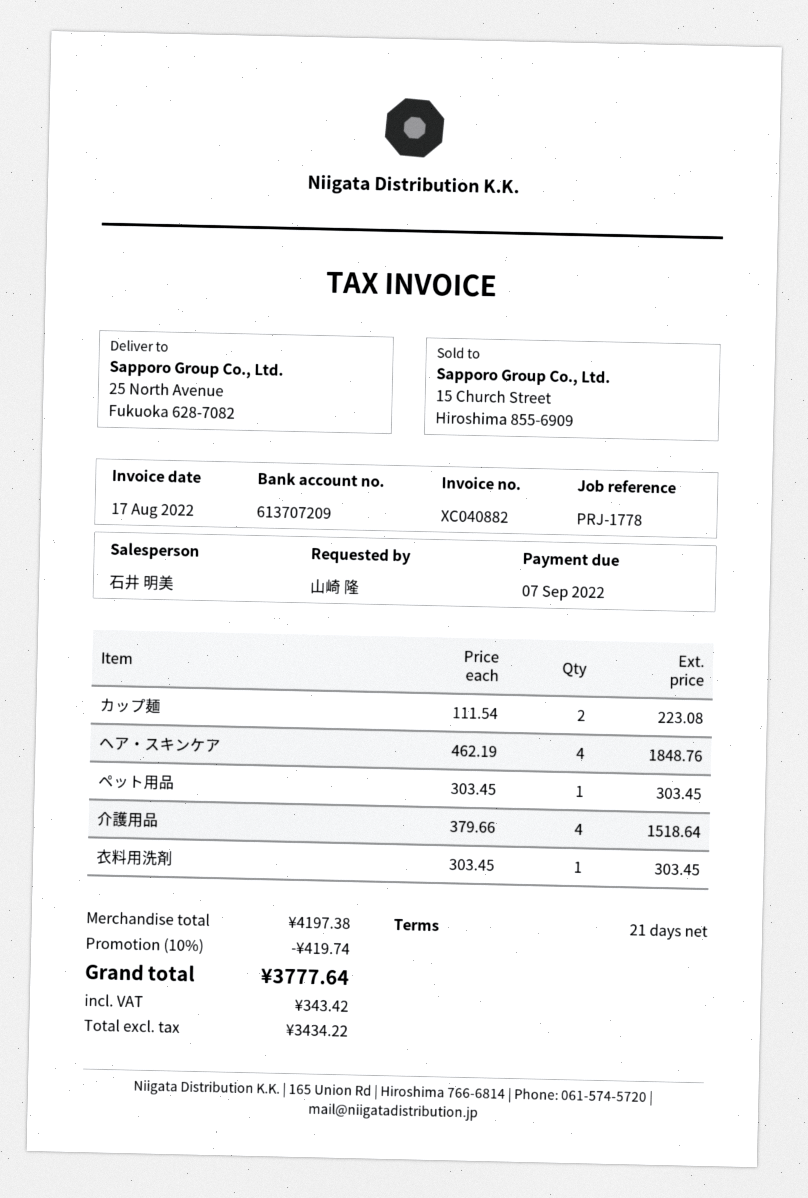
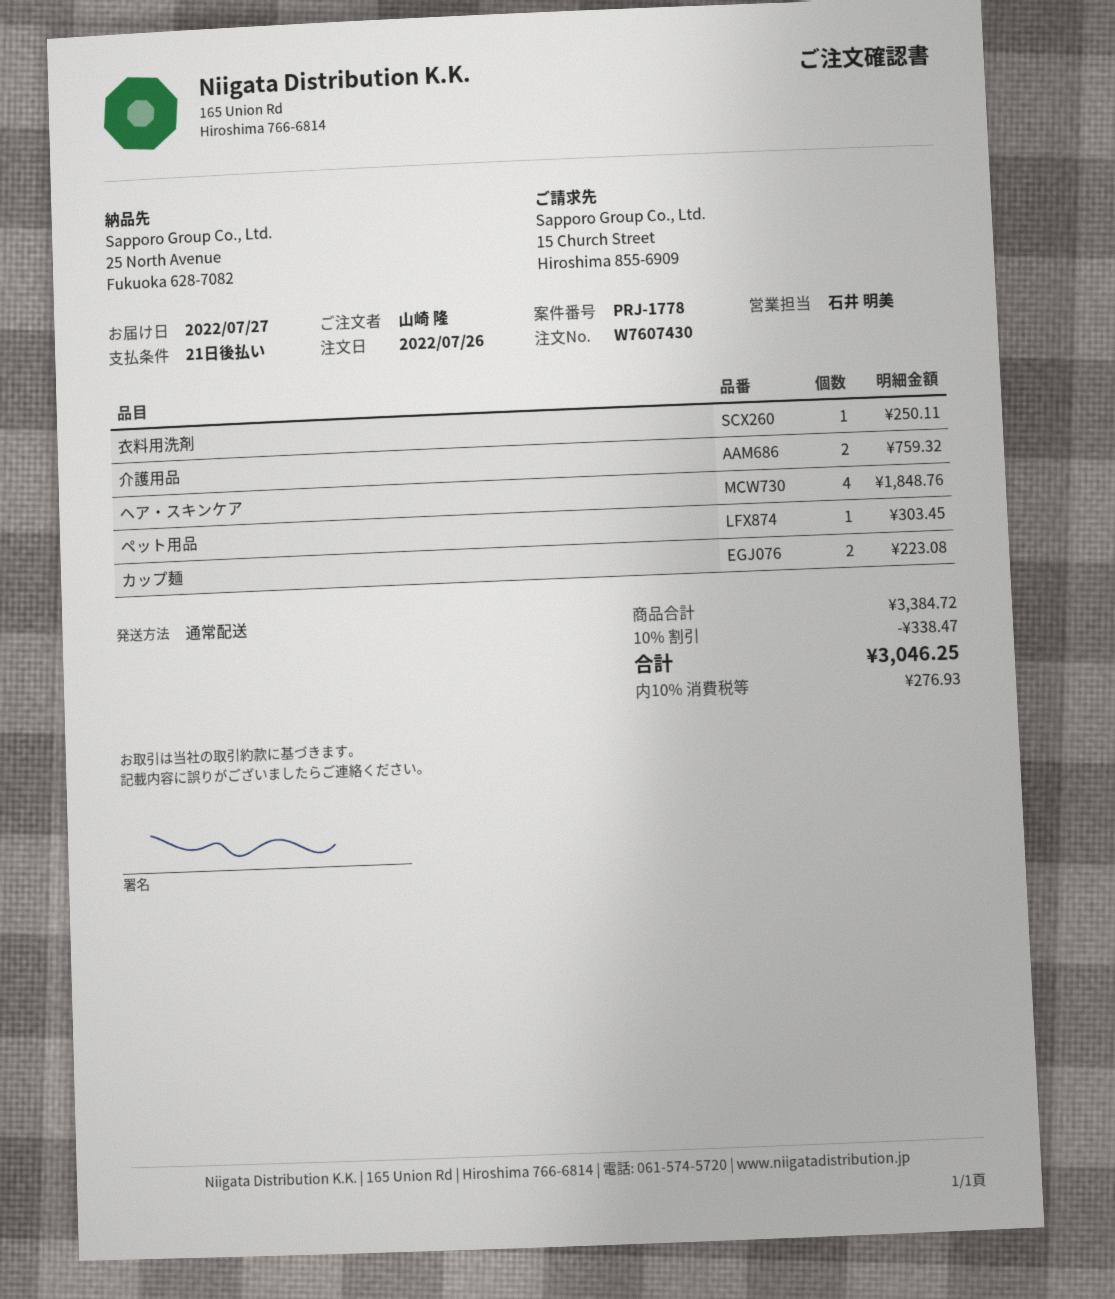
介護用品: 4 for 1518.64 -> 2 for 759.32
衣料用洗剤: 1 for 303.45 -> 1 for 250.11
subtotal: 4197.38 -> 3384.72
discount: 10% = 419.74 -> 10% = 338.47
tax: 343.42 -> 276.93
total: 3777.64 -> 3046.25

